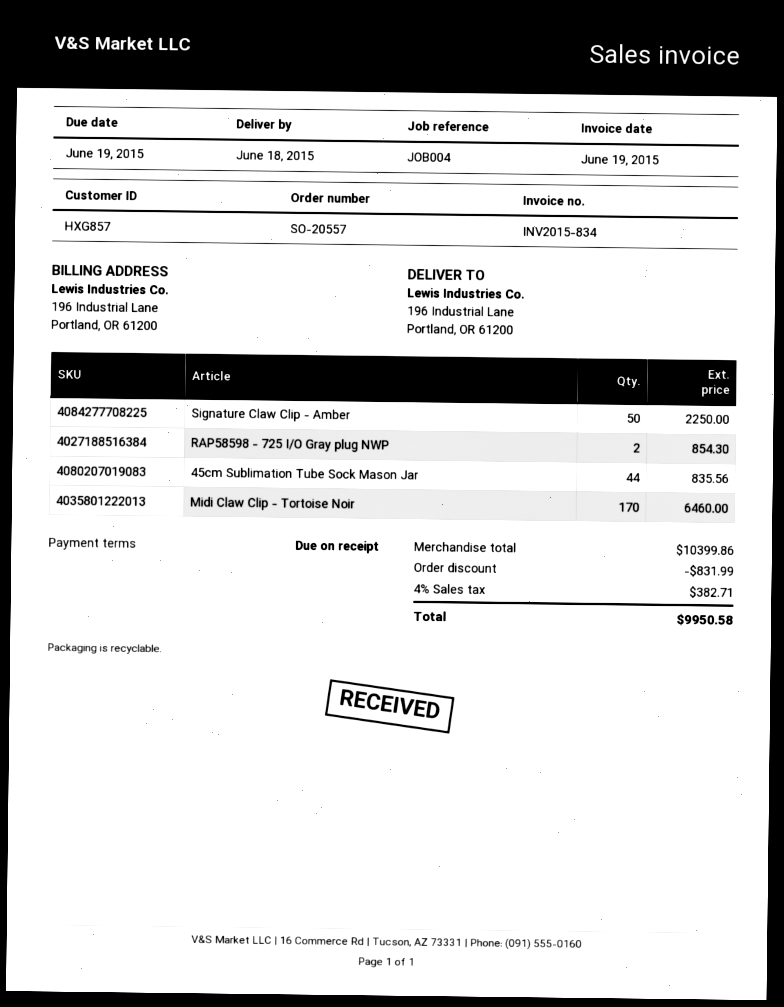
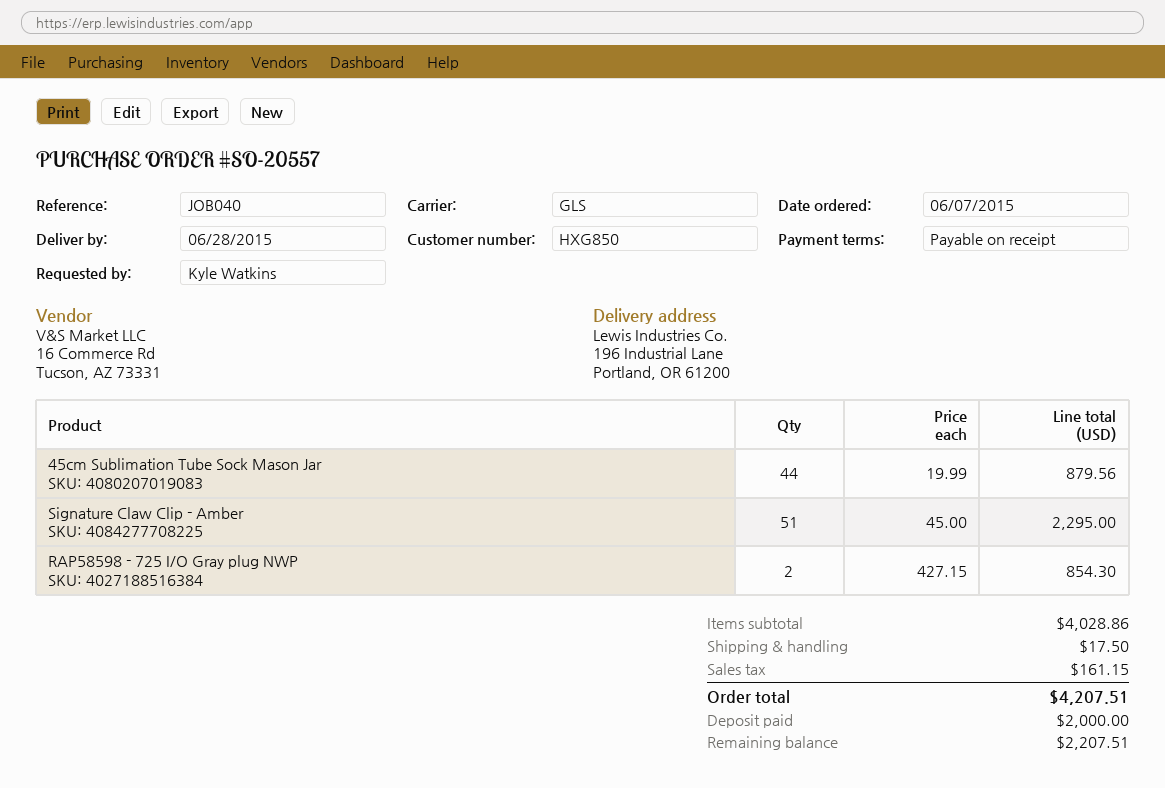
delivery date: 2015-06-18 -> 2015-06-28
customer number: HXG857 -> HXG850
reference: JOB004 -> JOB040
Signature Claw Clip - Amber: 50 for 2250.00 -> 51 for 2295.00
45cm Sublimation Tube Sock Mason Jar: 44 for 835.56 -> 44 for 879.56
Midi Claw Clip - Tortoise Noir: 170 for 6460.00 -> none
subtotal: 10399.86 -> 4028.86
discount: 831.99 -> none
shipping: none -> 17.50
tax: 382.71 -> 161.15
total: 9950.58 -> 4207.51

